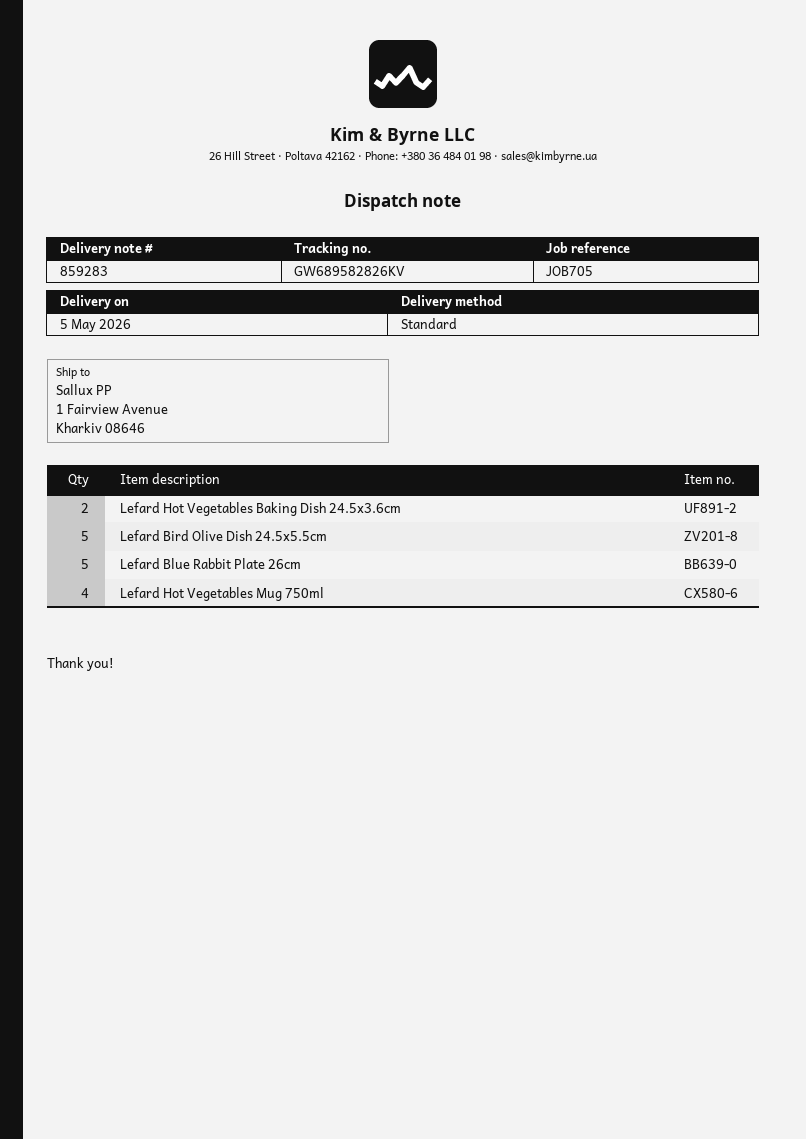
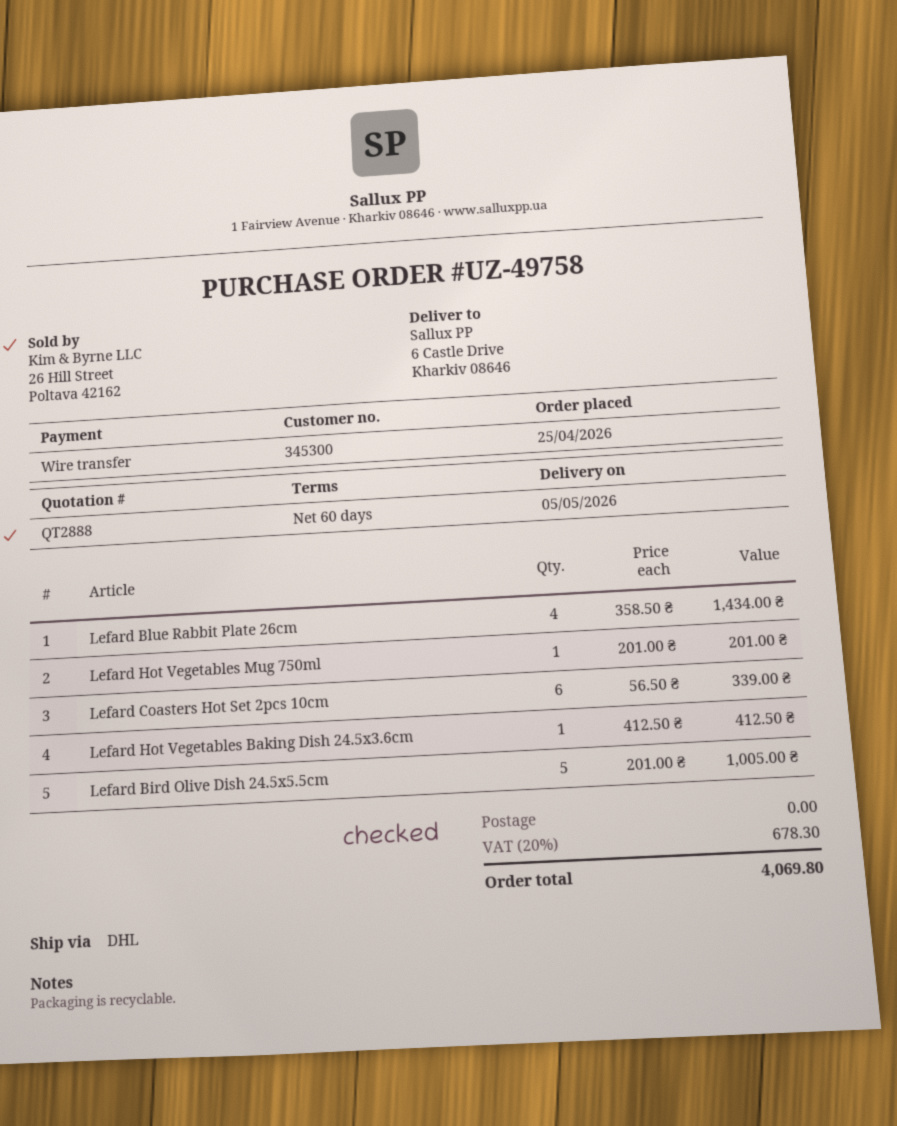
shipping method: standard -> DHL
ship to: 1 Fairview Avenue, Kharkiv 08646 -> 6 Castle Drive, Kharkiv 08646
Lefard Hot Vegetables Baking Dish 24.5х3.6cm: 2 -> 1
Lefard Blue Rabbit Plate 26cm: 5 -> 4
Lefard Hot Vegetables Mug 750ml: 4 -> 1
Lefard Coasters Hot Set 2pcs 10cm: none -> 6

